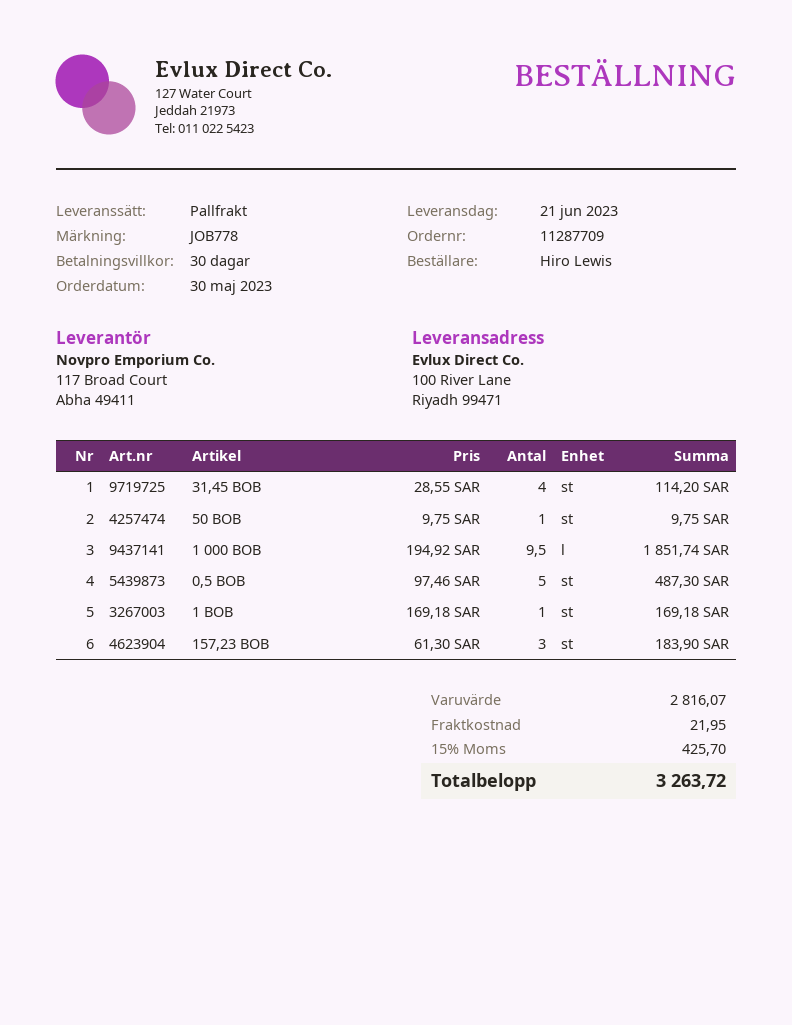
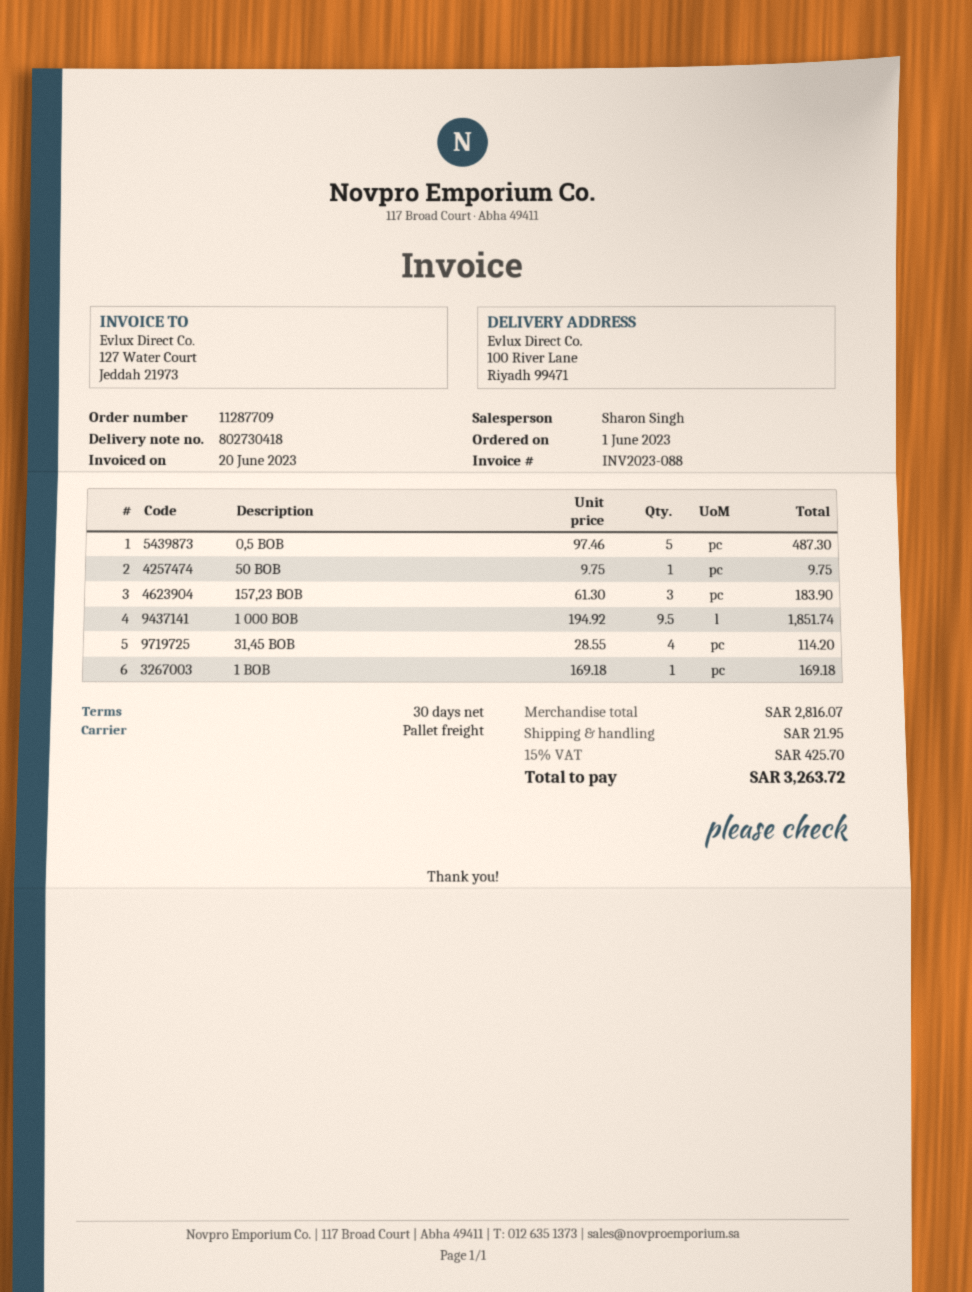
order date: 2023-05-30 -> 2023-06-01

